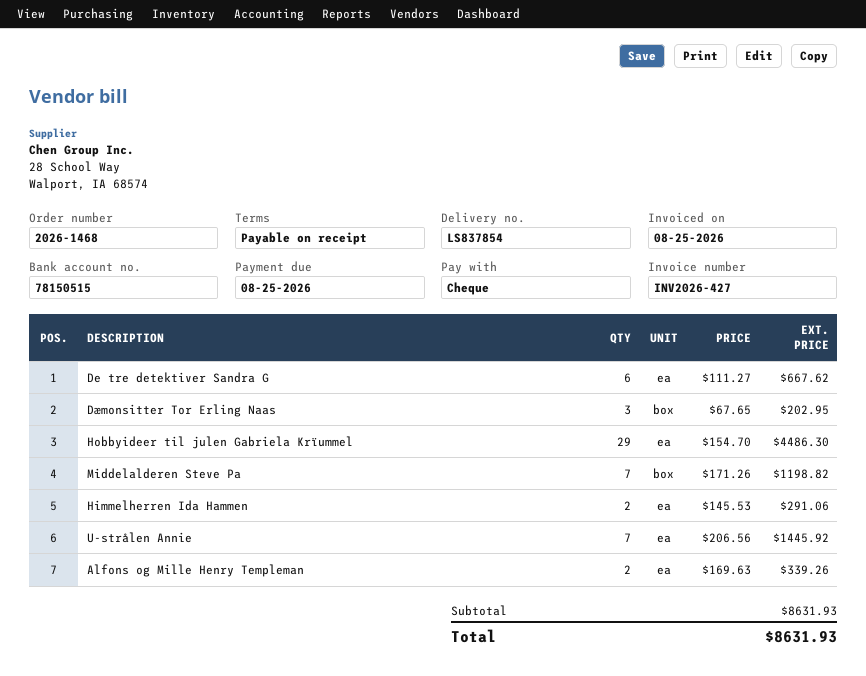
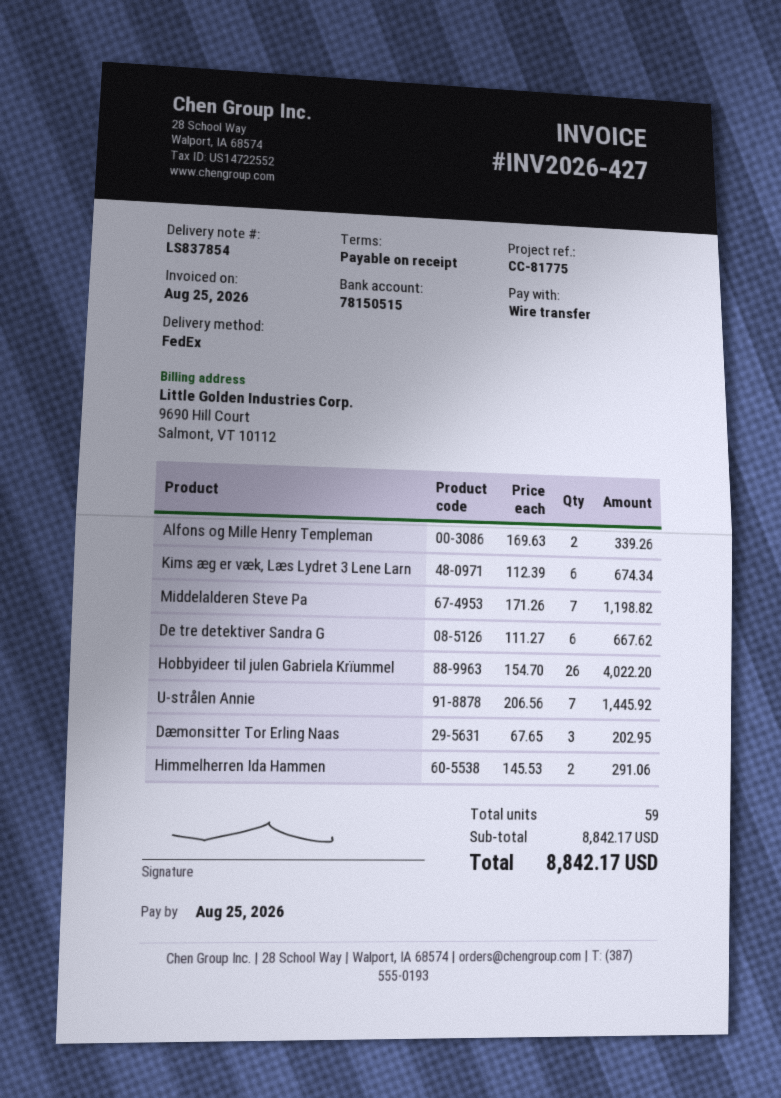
payment method: cheque -> bank transfer
Hobbyideer til julen Gabriela Krïummel: 29 x 154.70 = 4486.30 -> 26 x 154.70 = 4022.20
Kims æg er væk, Læs Lydret 3 Lene Larn: none -> 6 x 112.39 = 674.34
subtotal: 8631.93 -> 8842.17
total: 8631.93 -> 8842.17

